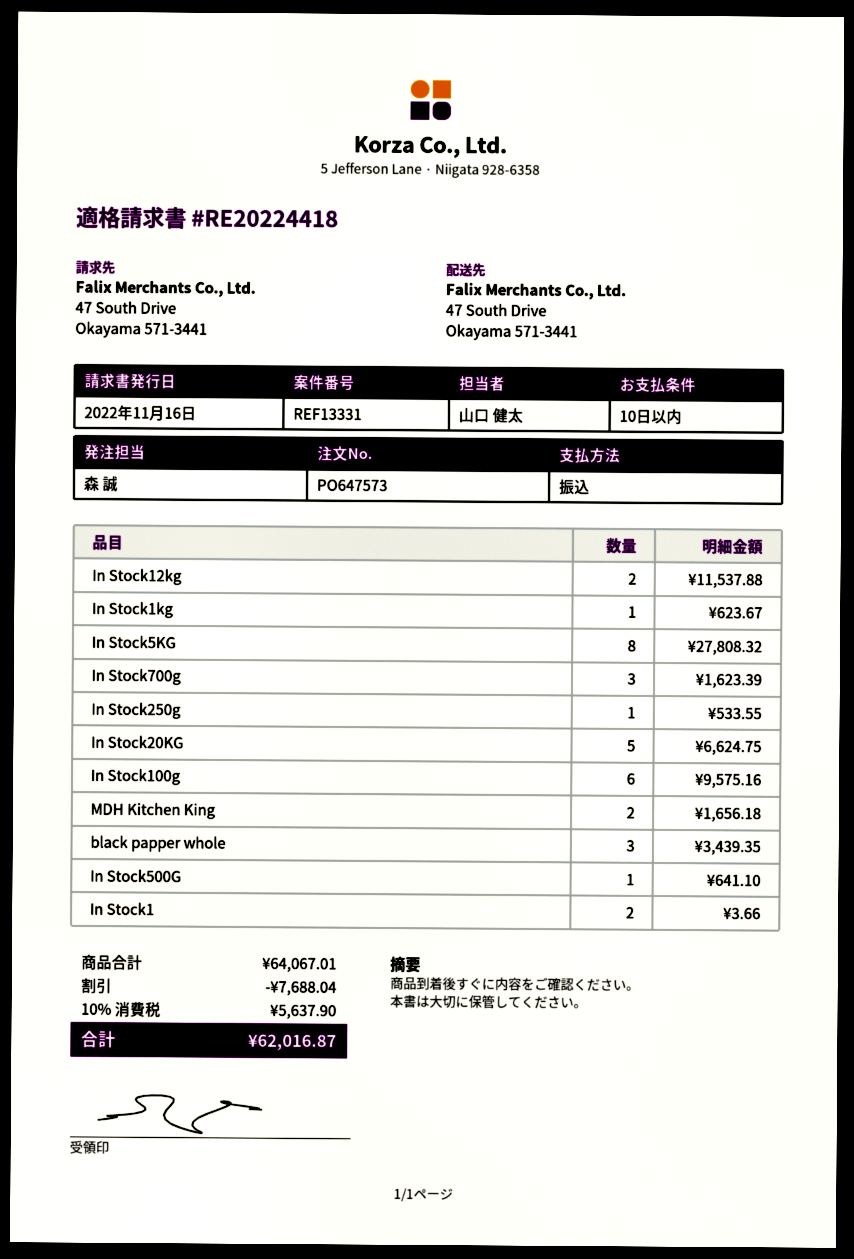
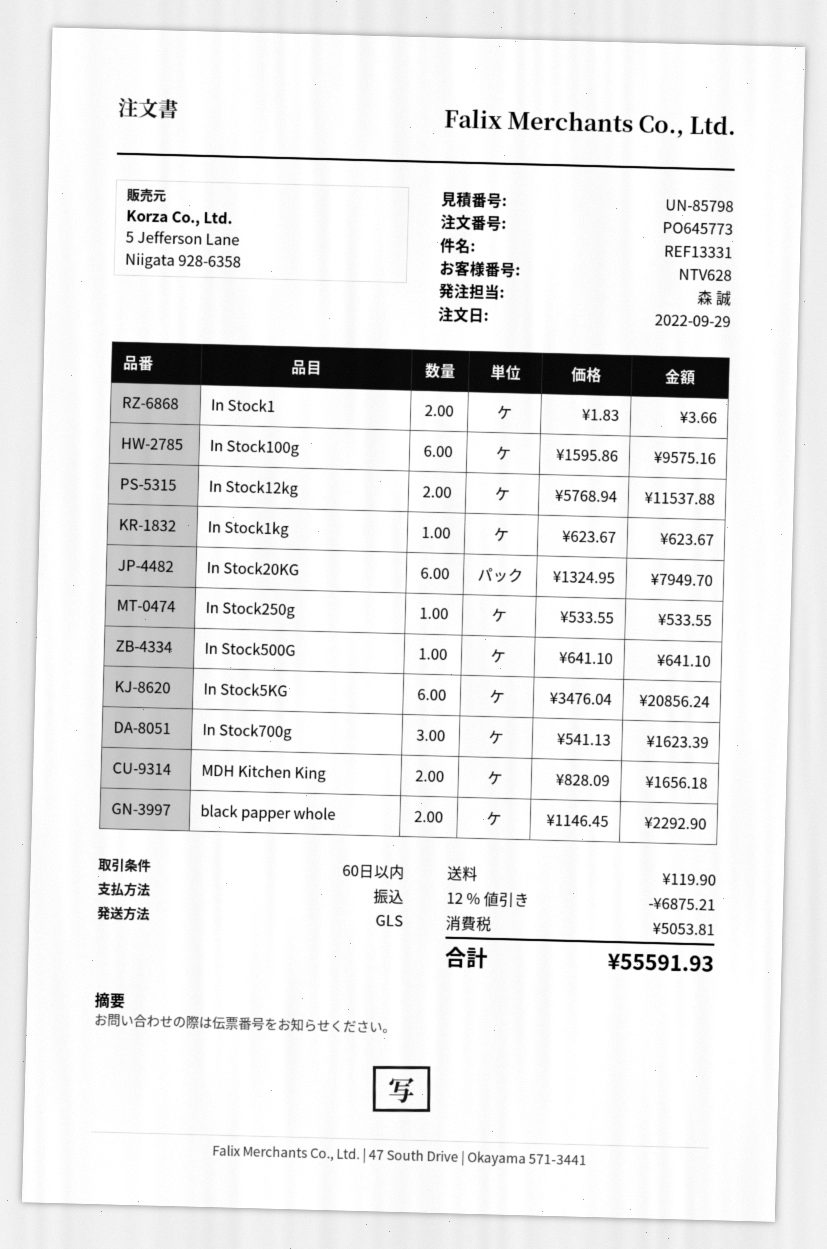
order number: PO647573 -> PO645773
payment terms: 10 days -> 60 days
In Stock5KG: 8 for 27808.32 -> 6 for 20856.24
In Stock20KG: 5 for 6624.75 -> 6 for 7949.70
black papper whole: 3 for 3439.35 -> 2 for 2292.90
discount: 7688.04 -> 6875.21
shipping: none -> 119.90
tax: 5637.90 -> 5053.81
total: 62016.87 -> 55591.93

